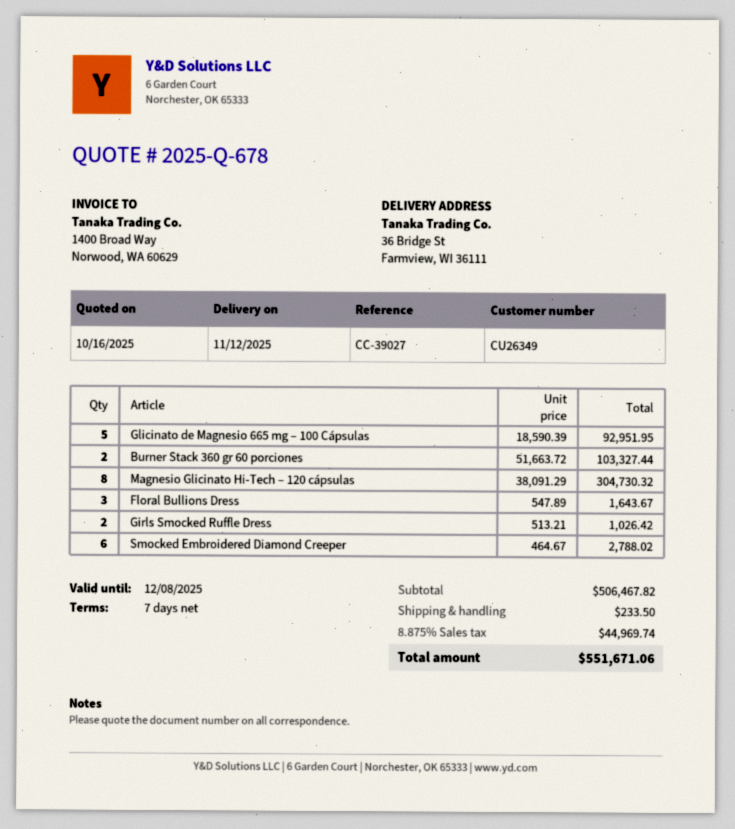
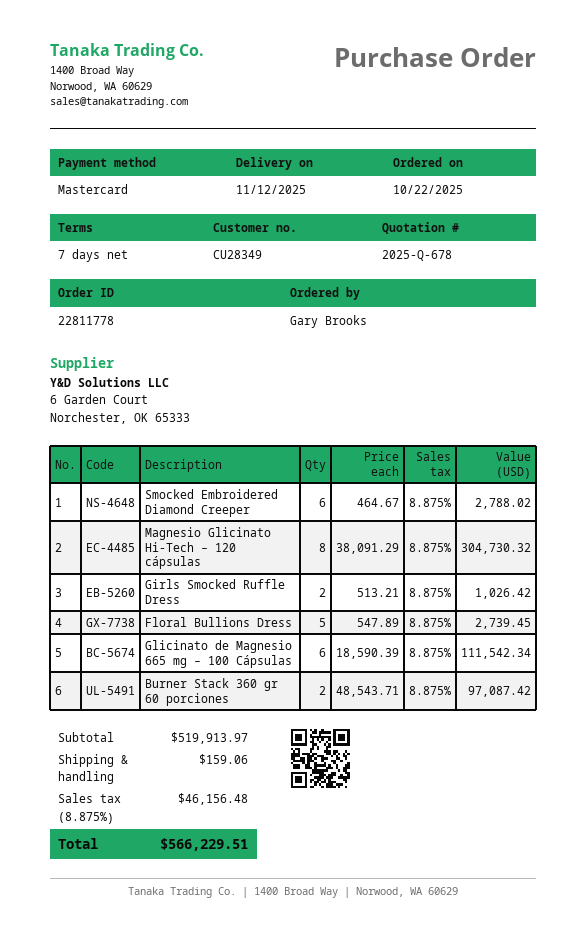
customer number: CU26349 -> CU28349
Glicinato de Magnesio 665 mg – 100 Cápsulas: 5 x 18590.39 = 92951.95 -> 6 x 18590.39 = 111542.34
Burner Stack 360 gr 60 porciones: 2 x 51663.72 = 103327.44 -> 2 x 48543.71 = 97087.42
Floral Bullions Dress: 3 x 547.89 = 1643.67 -> 5 x 547.89 = 2739.45
subtotal: 506467.82 -> 519913.97
shipping: 233.50 -> 159.06
tax: 8.875% = 44969.74 -> 8.875% = 46156.48
total: 551671.06 -> 566229.51

